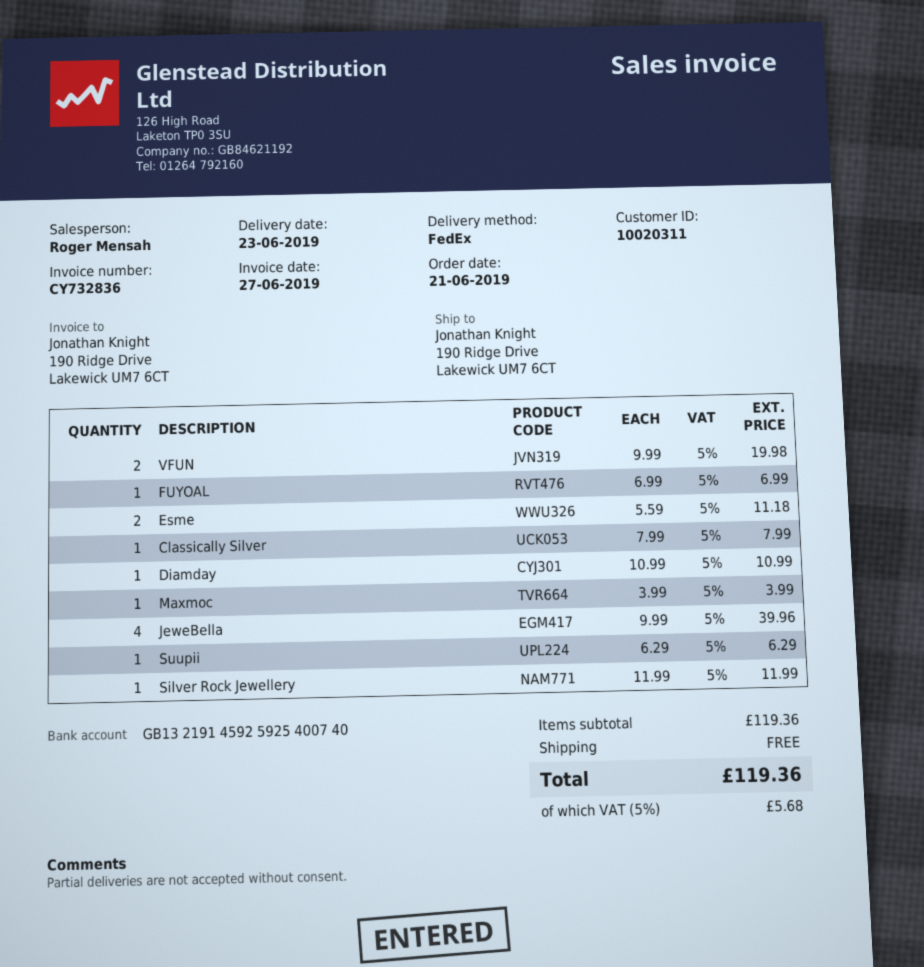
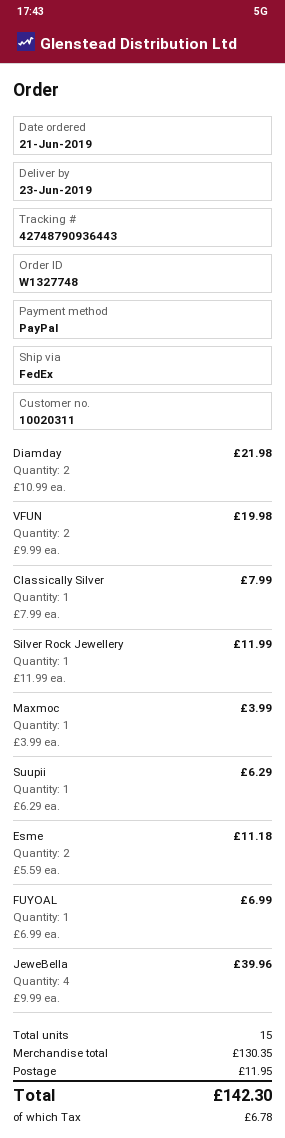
Diamday: 1 x 10.99 = 10.99 -> 2 x 10.99 = 21.98
subtotal: 119.36 -> 130.35
shipping: 0.00 -> 11.95
tax: 5.68 -> 6.78
total: 119.36 -> 142.30

